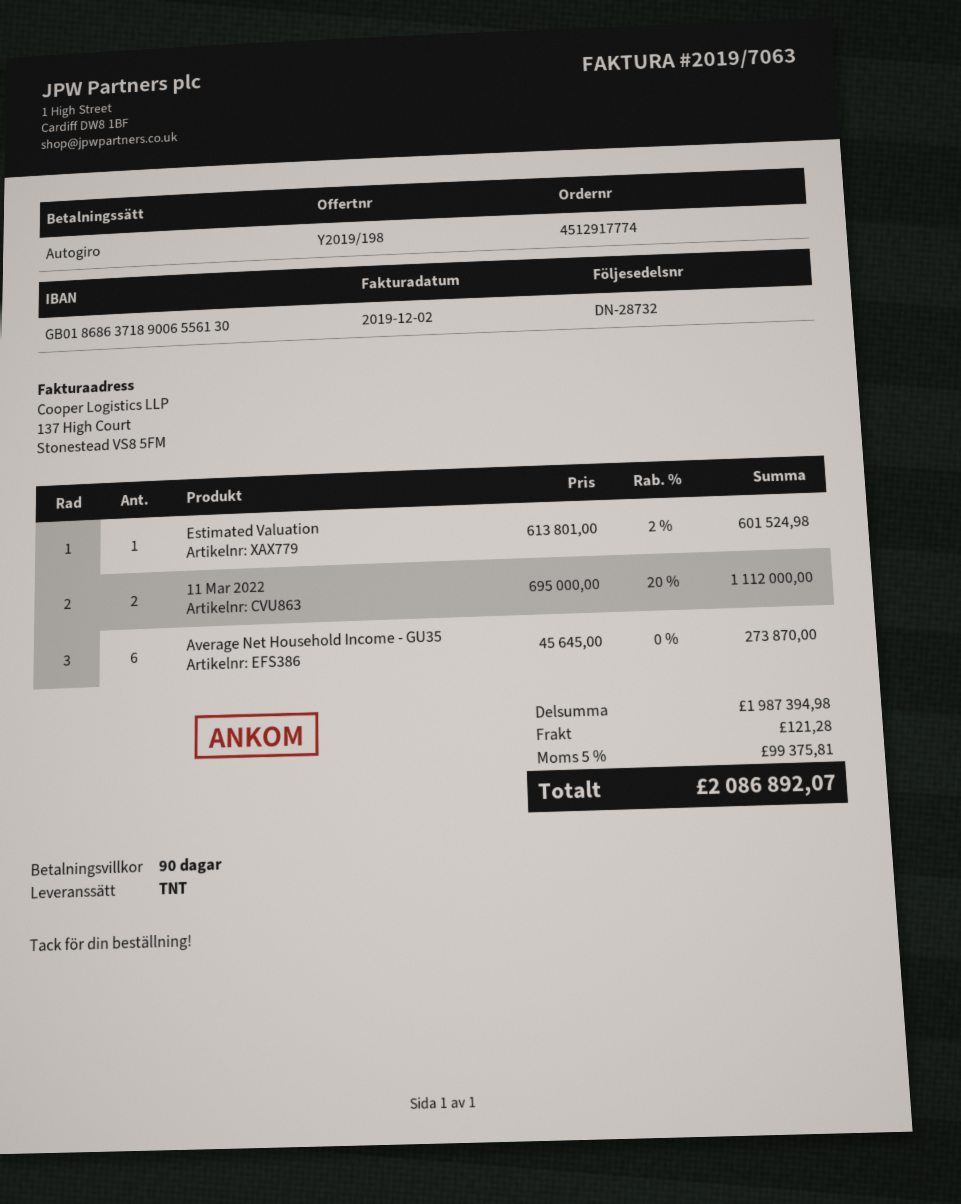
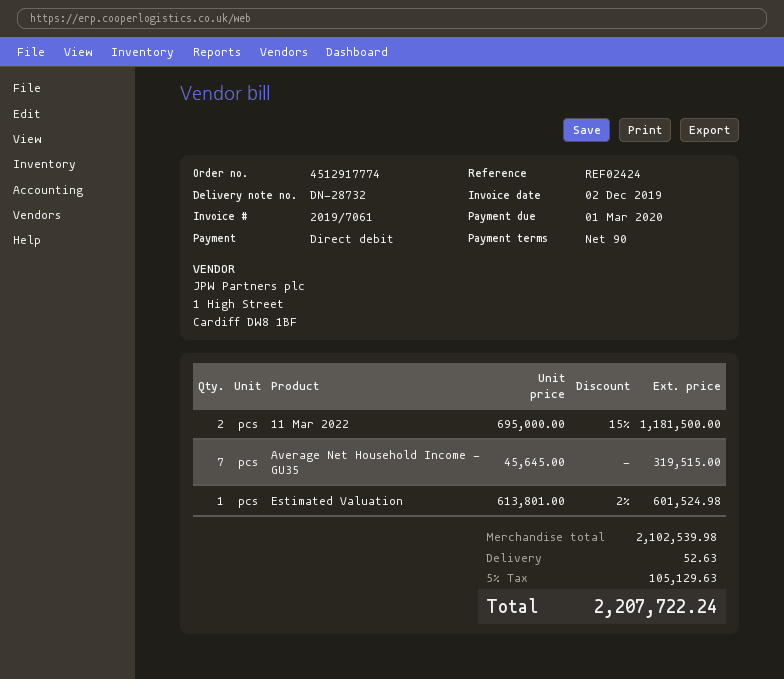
invoice number: 2019/7063 -> 2019/7061
11 Mar 2022: 2 x 695000.00 - 20% = 1112000.00 -> 2 x 695000.00 - 15% = 1181500.00
Average Net Household Income - GU35: 6 x 45645.00 = 273870.00 -> 7 x 45645.00 = 319515.00
subtotal: 1987394.98 -> 2102539.98
shipping: 121.28 -> 52.63
tax: 5% = 99375.81 -> 5% = 105129.63
total: 2086892.07 -> 2207722.24

